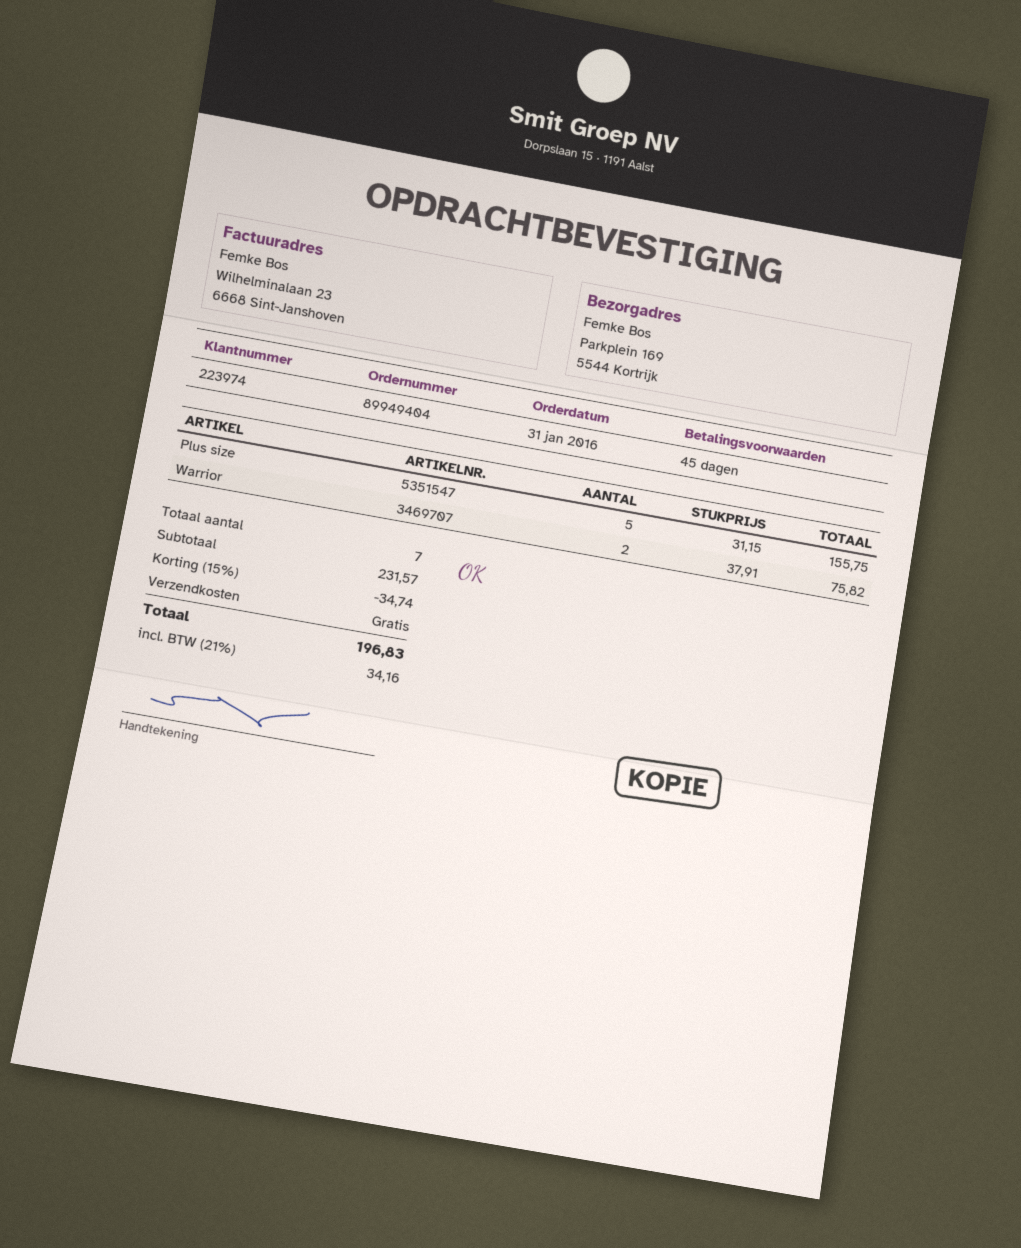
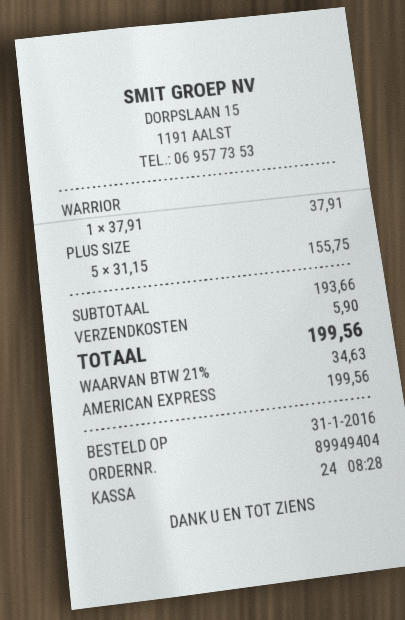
Warrior: 2 x 37.91 = 75.82 -> 1 x 37.91 = 37.91
subtotal: 231.57 -> 193.66
discount: 15% = 34.74 -> none
shipping: 0.00 -> 5.90
tax: 21% = 34.16 -> 21% = 34.63
total: 196.83 -> 199.56

